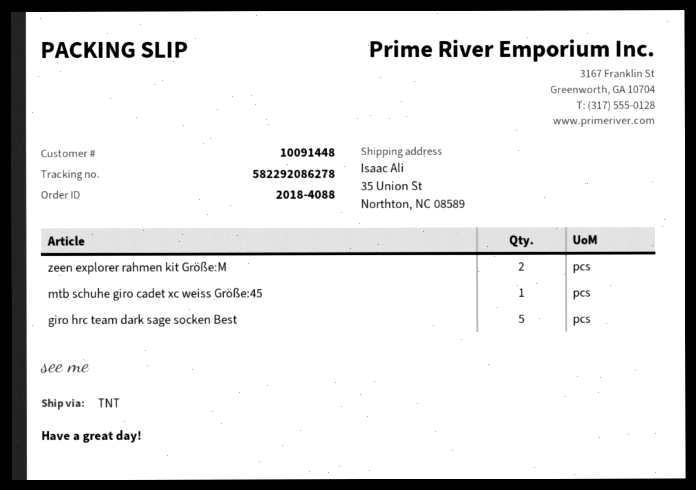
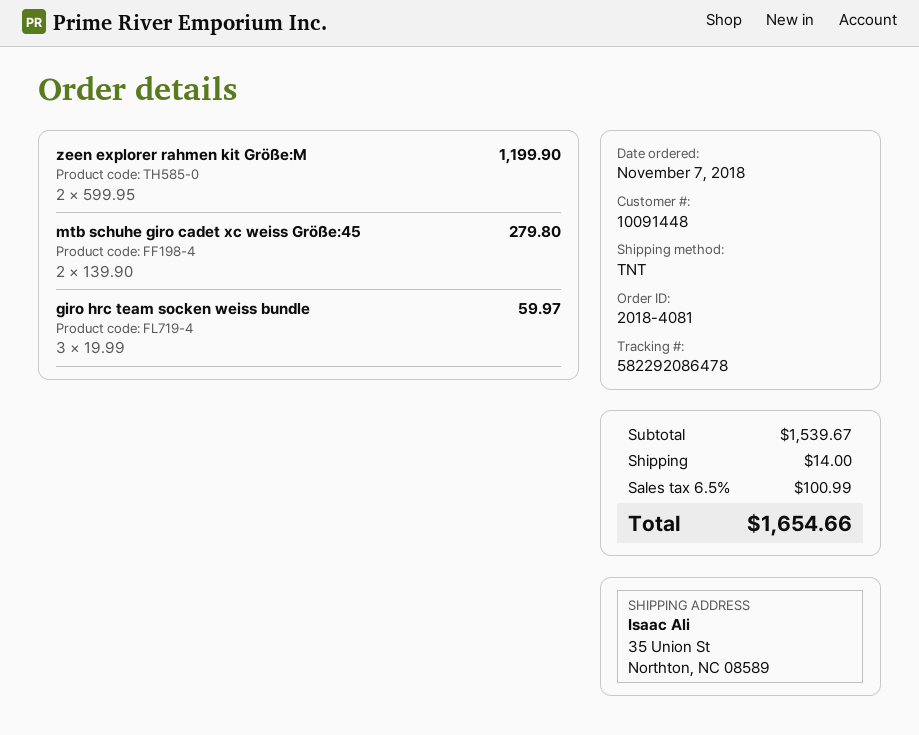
order number: 2018-4088 -> 2018-4081
tracking number: 582292086278 -> 582292086478
mtb schuhe giro cadet xc weiss Größe:45: 1 -> 2
giro hrc team dark sage socken Best: 5 -> none
giro hrc team socken weiss bundle: none -> 3

